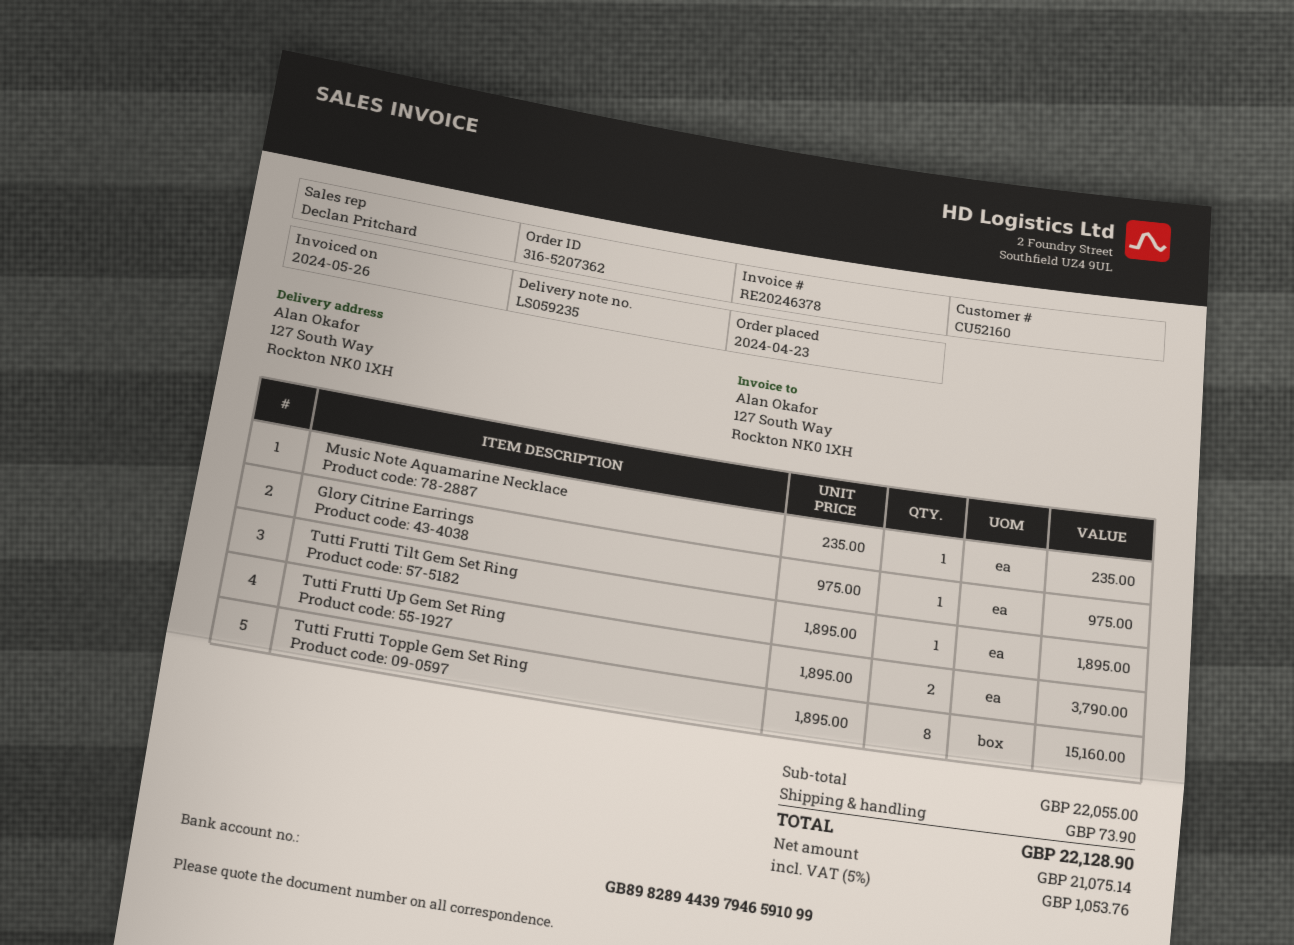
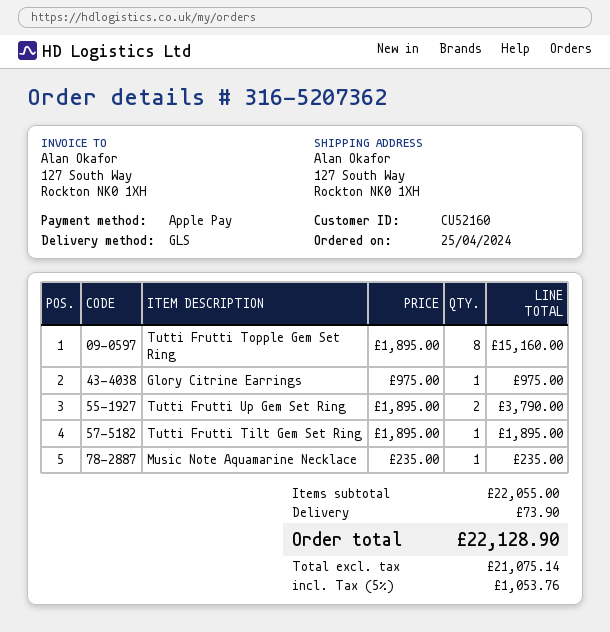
order date: 2024-04-23 -> 2024-04-25

